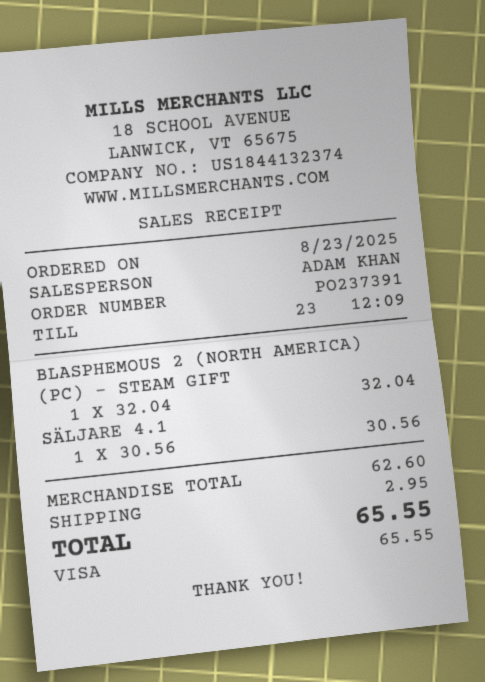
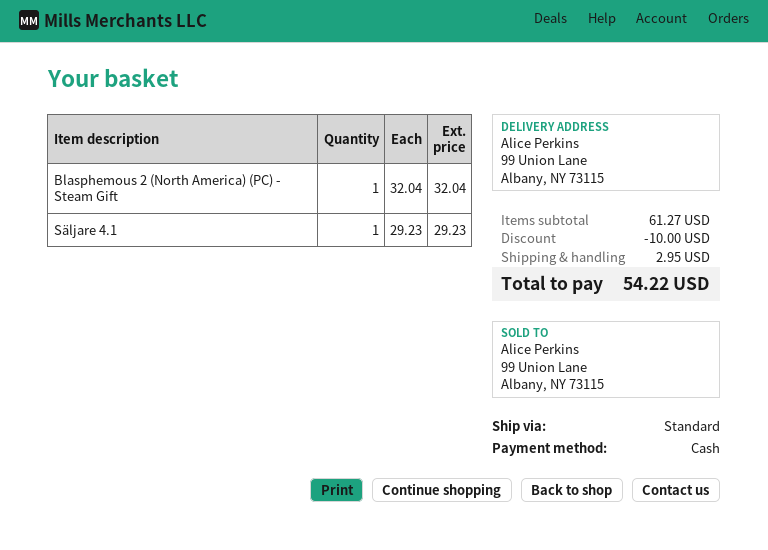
payment method: Visa -> cash
SÄLJARE 4.1: 1 x 30.56 = 30.56 -> 1 x 29.23 = 29.23
subtotal: 62.60 -> 61.27
discount: none -> 10.00
total: 65.55 -> 54.22

